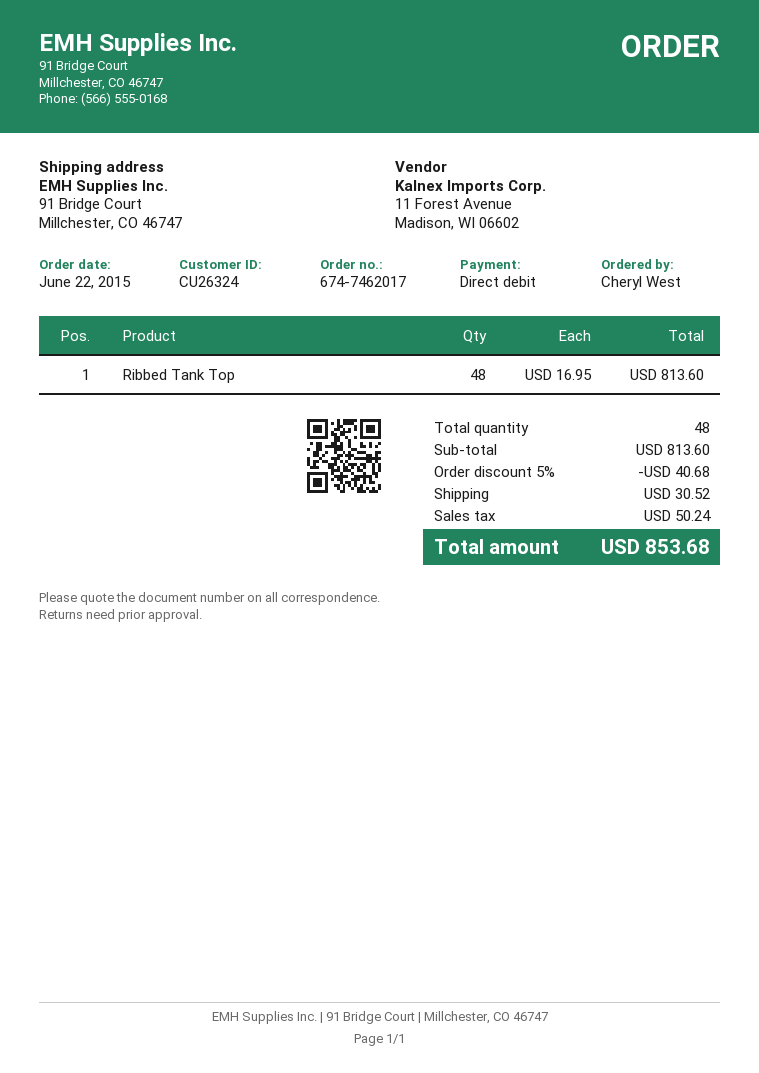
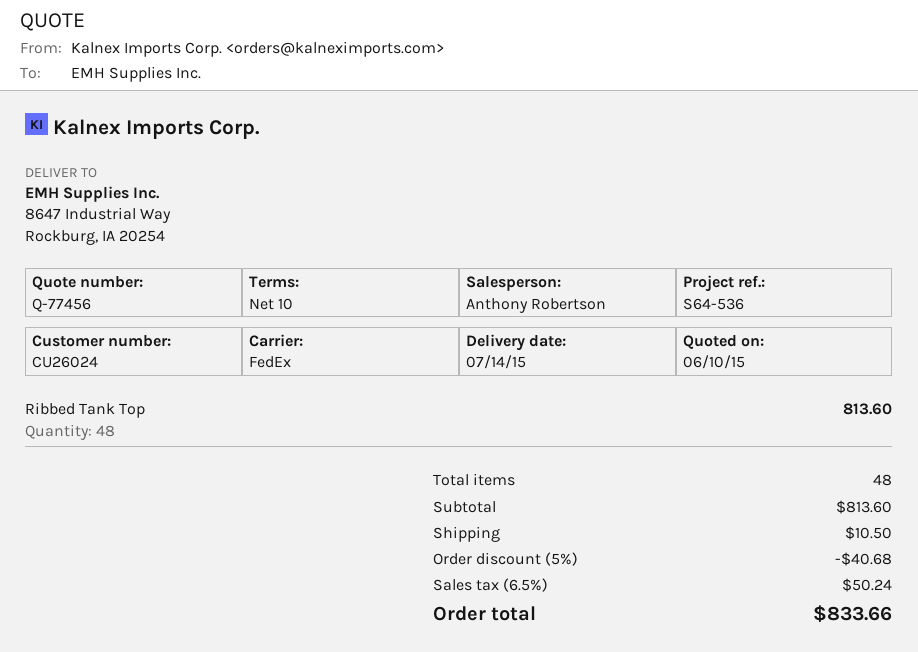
customer number: CU26324 -> CU26024
ship to: 91 Bridge Court, Millchester, CO 46747 -> 8647 Industrial Way, Rockburg, IA 20254
shipping: 30.52 -> 10.50
total: 853.68 -> 833.66

